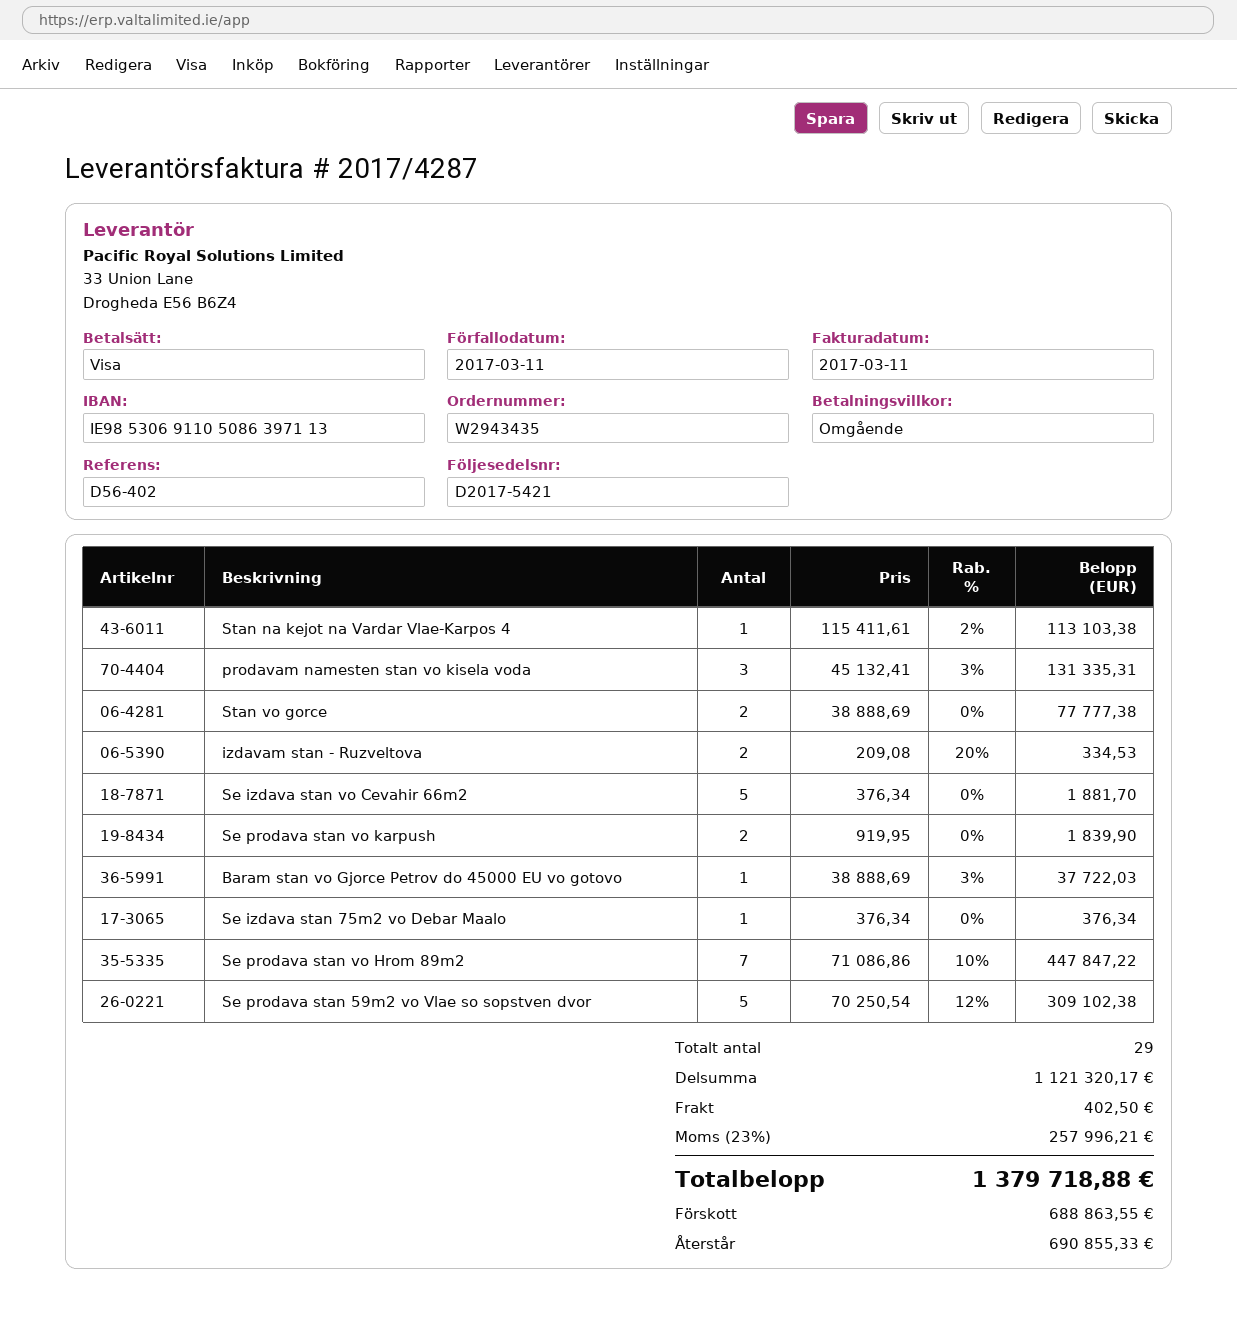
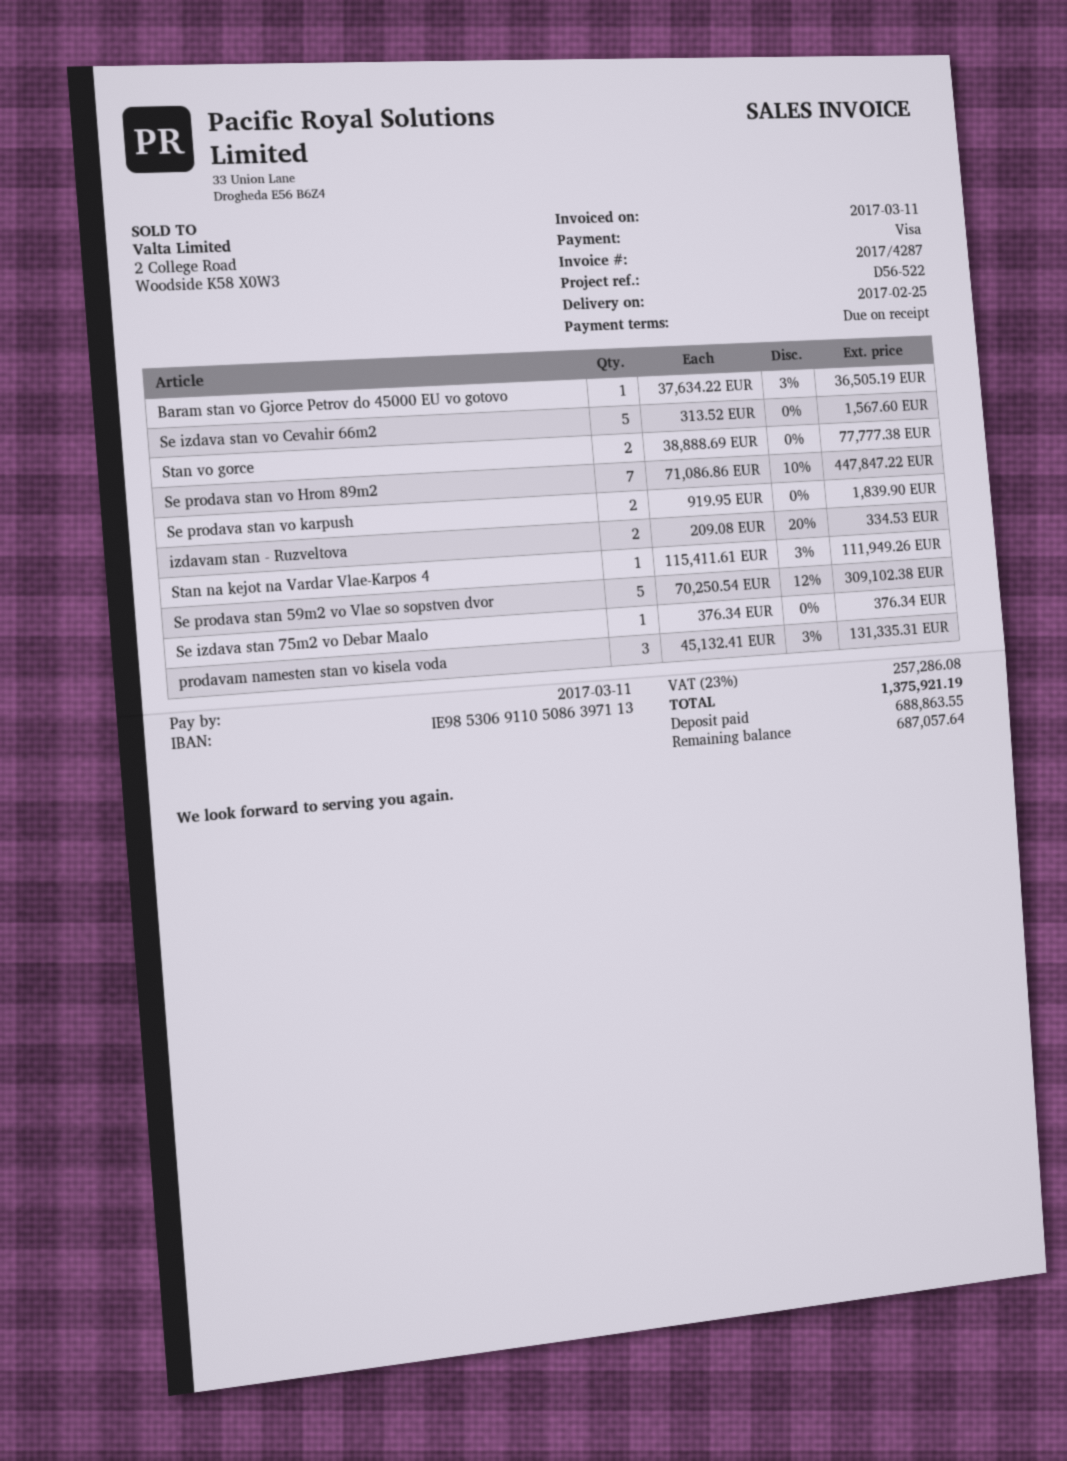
reference: D56-402 -> D56-522
Stan na kejot na Vardar Vlae-Karpos 4: 1 x 115411.61 - 2% = 113103.38 -> 1 x 115411.61 - 3% = 111949.26
Se izdava stan vo Cevahir 66m2: 5 x 376.34 = 1881.70 -> 5 x 313.52 = 1567.60
Baram stan vo Gjorce Petrov do 45000 EU vo gotovo: 1 x 38888.69 - 3% = 37722.03 -> 1 x 37634.22 - 3% = 36505.19
shipping: 402.50 -> none
tax: 23% = 257996.21 -> 23% = 257286.08
total: 1379718.88 -> 1375921.19
balance: 690855.33 -> 687057.64

